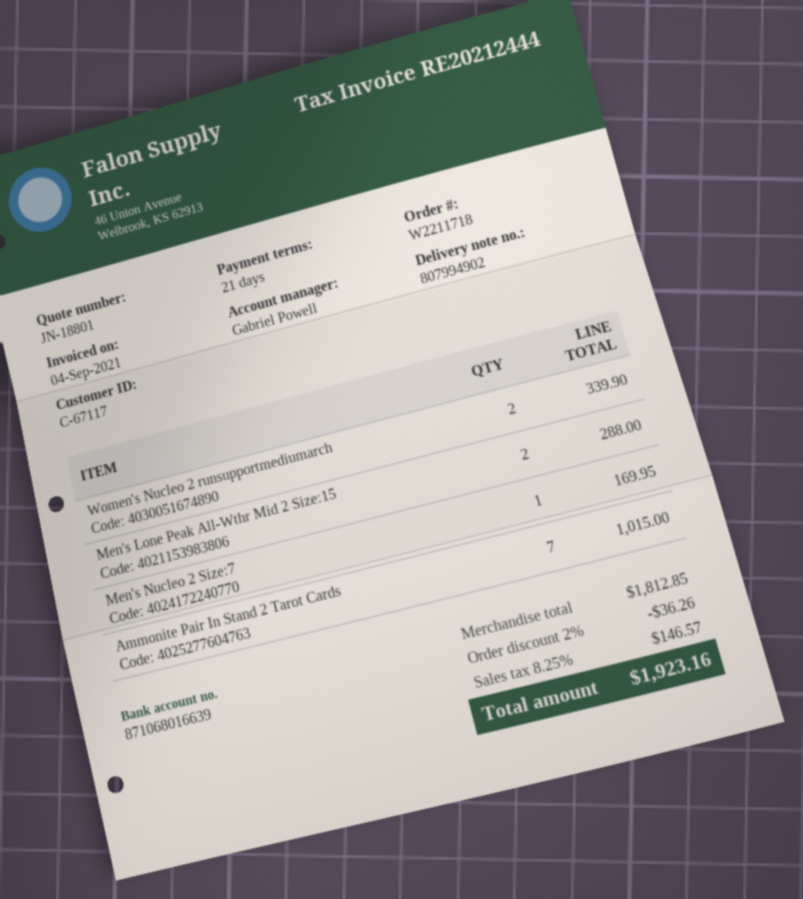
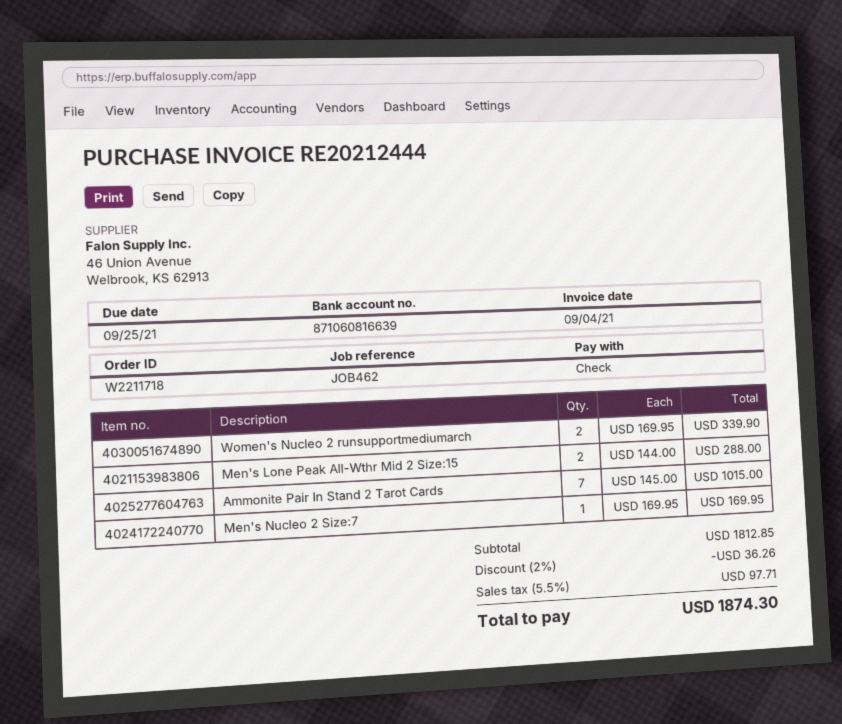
bank account: 871068016639 -> 871060816639
tax: 8.25% = 146.57 -> 5.5% = 97.71
total: 1923.16 -> 1874.30

